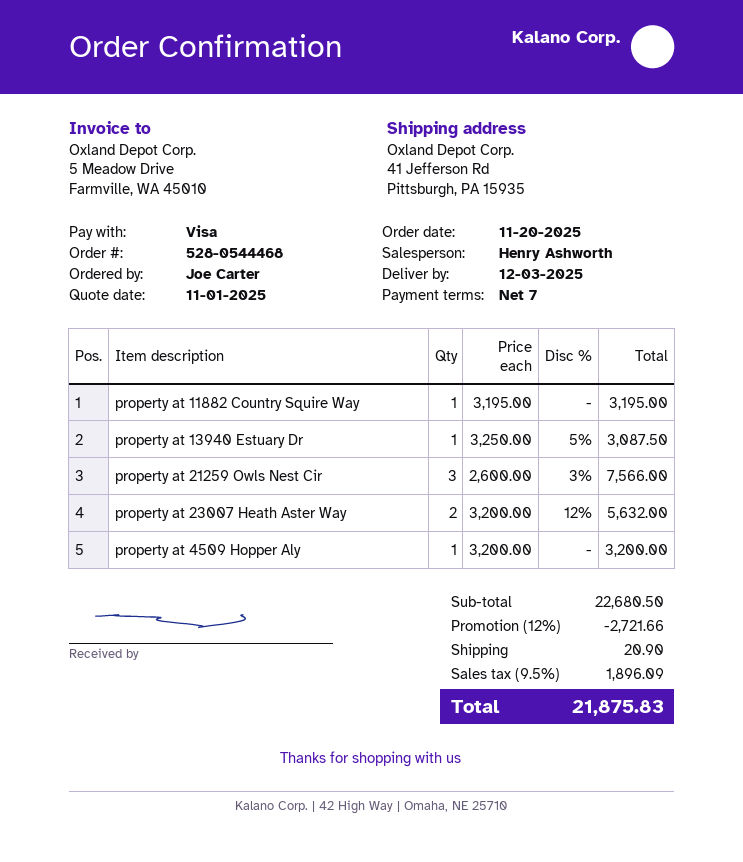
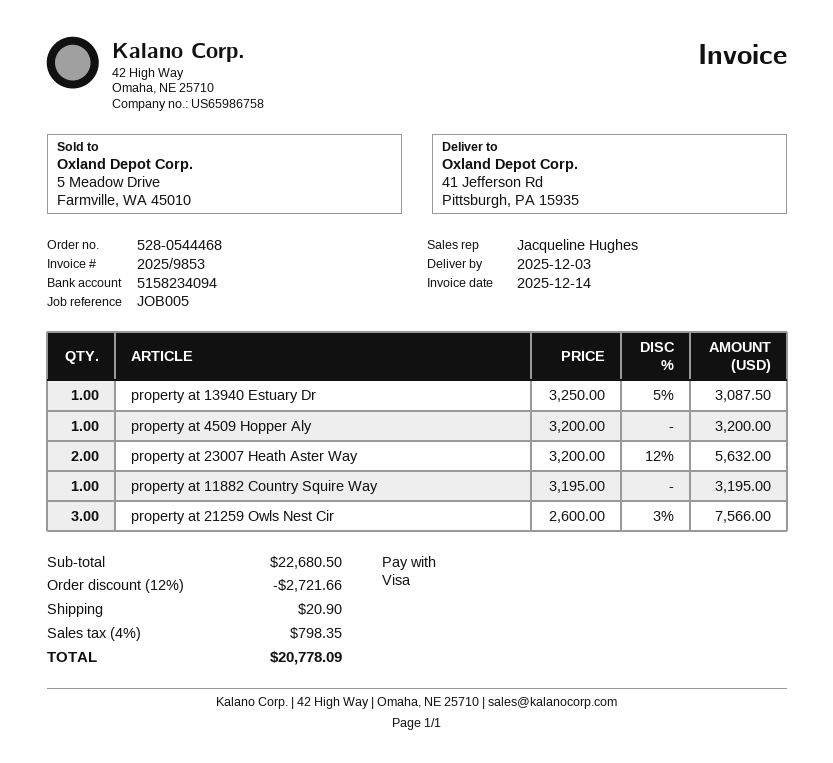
sales rep: Henry Ashworth -> Jacqueline Hughes
tax: 9.5% = 1896.09 -> 4% = 798.35
total: 21875.83 -> 20778.09

